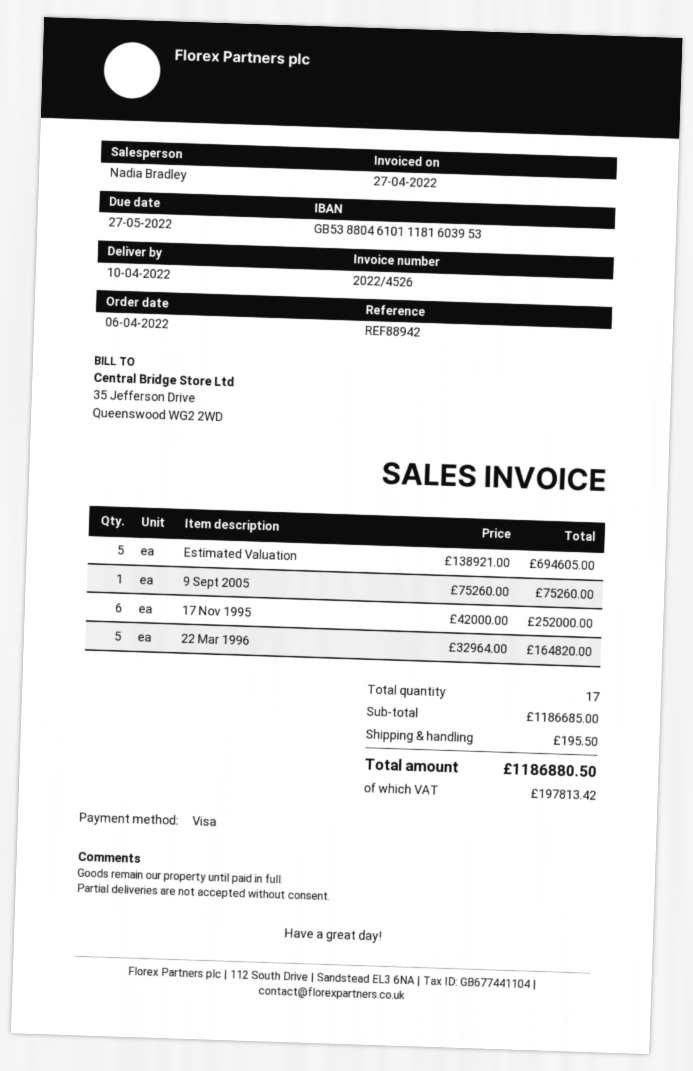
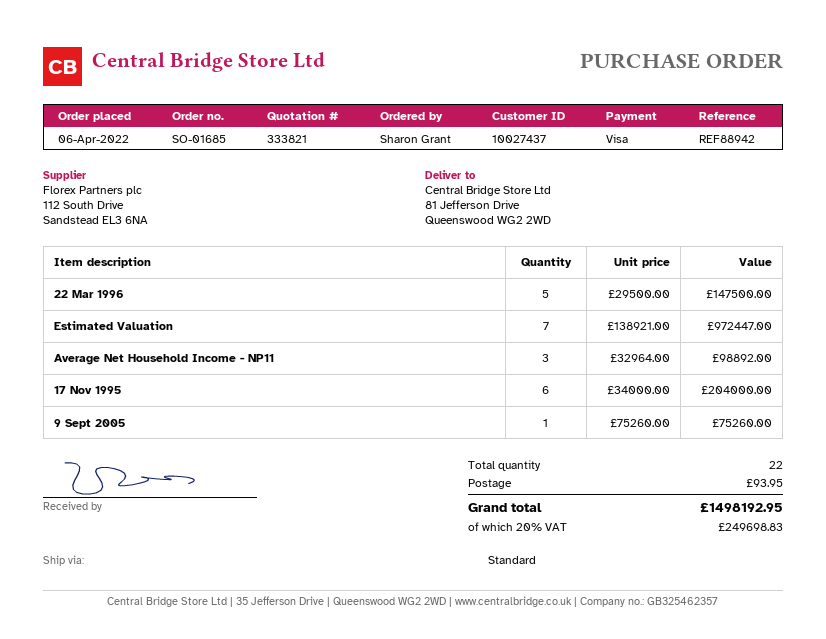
Estimated Valuation: 5 x 138921.00 = 694605.00 -> 7 x 138921.00 = 972447.00
17 Nov 1995: 6 x 42000.00 = 252000.00 -> 6 x 34000.00 = 204000.00
22 Mar 1996: 5 x 32964.00 = 164820.00 -> 5 x 29500.00 = 147500.00
Average Net Household Income - NP11: none -> 3 x 32964.00 = 98892.00
total quantity: 17 -> 22
shipping: 195.50 -> 93.95
tax: 197813.42 -> 249698.83
total: 1186880.50 -> 1498192.95

